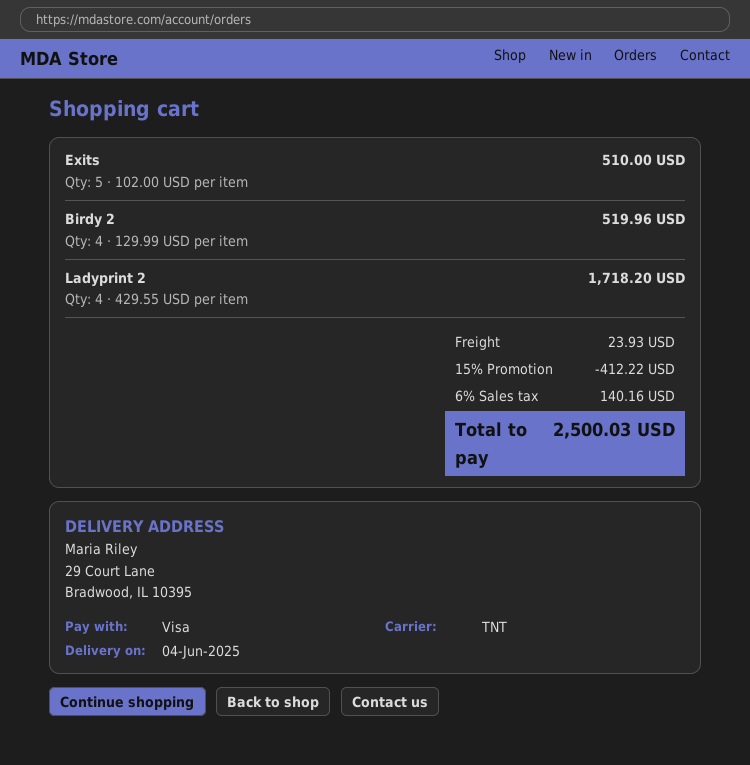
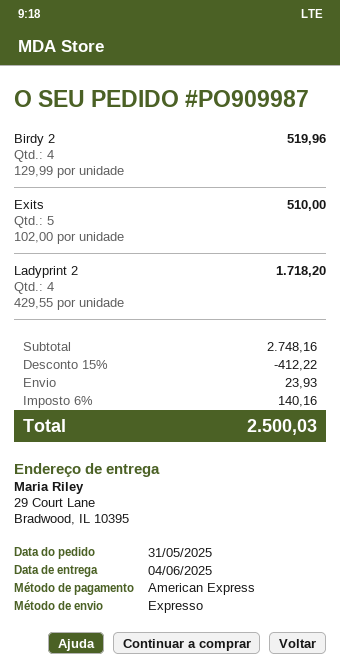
payment method: Visa -> American Express
shipping method: TNT -> express

